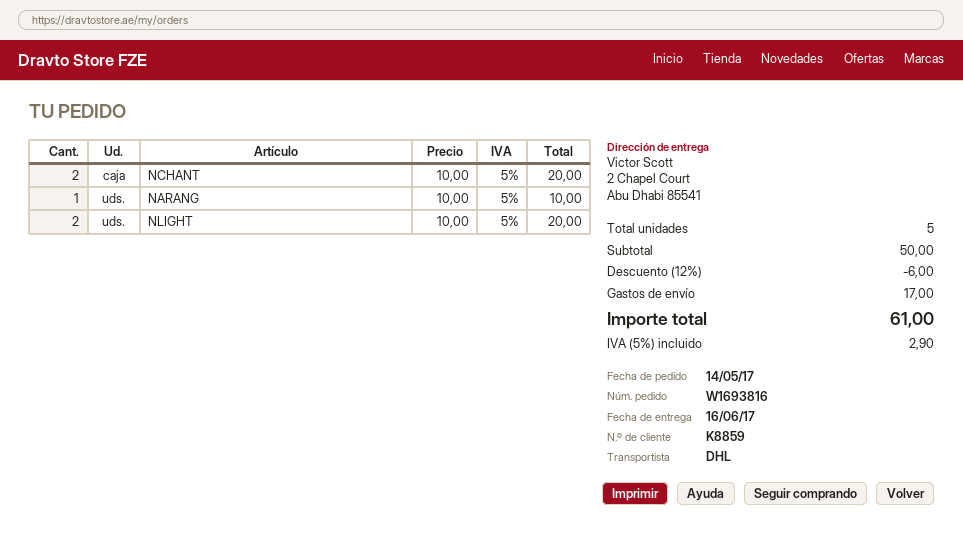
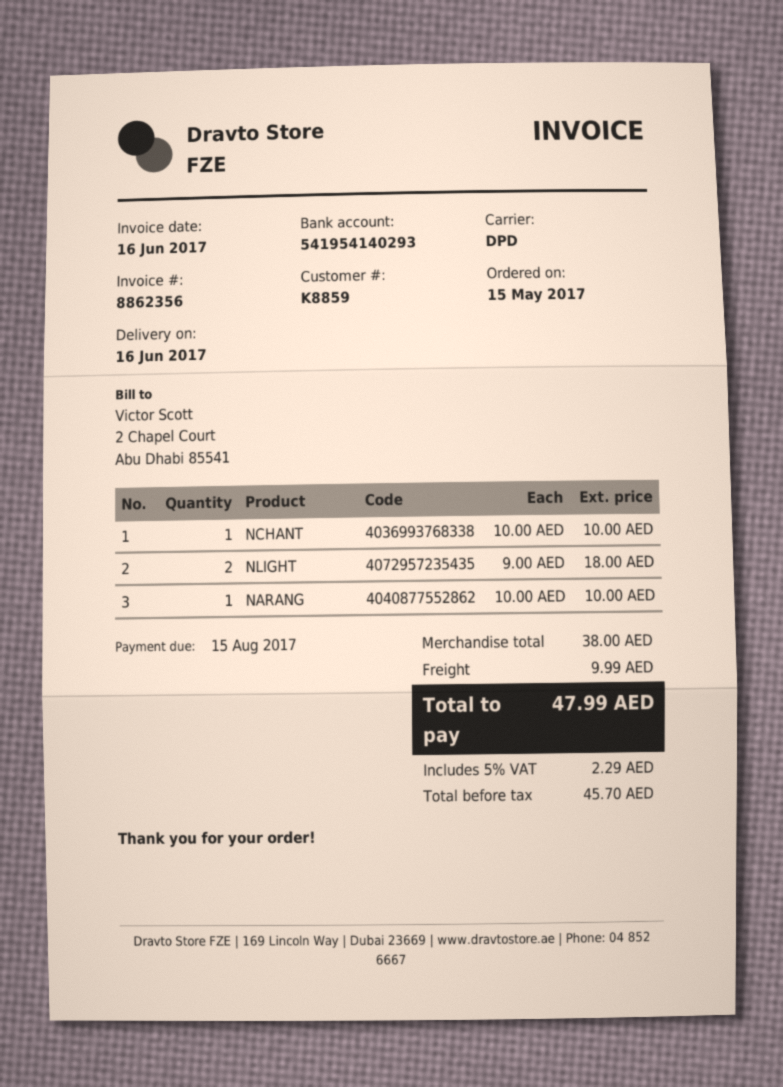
order date: 2017-05-14 -> 2017-05-15
shipping method: DHL -> DPD
NCHANT: 2 x 10.00 = 20.00 -> 1 x 10.00 = 10.00
NLIGHT: 2 x 10.00 = 20.00 -> 2 x 9.00 = 18.00
subtotal: 50.00 -> 38.00
discount: 12% = 6.00 -> none
shipping: 17.00 -> 9.99
tax: 5% = 2.90 -> 5% = 2.29
total: 61.00 -> 47.99

